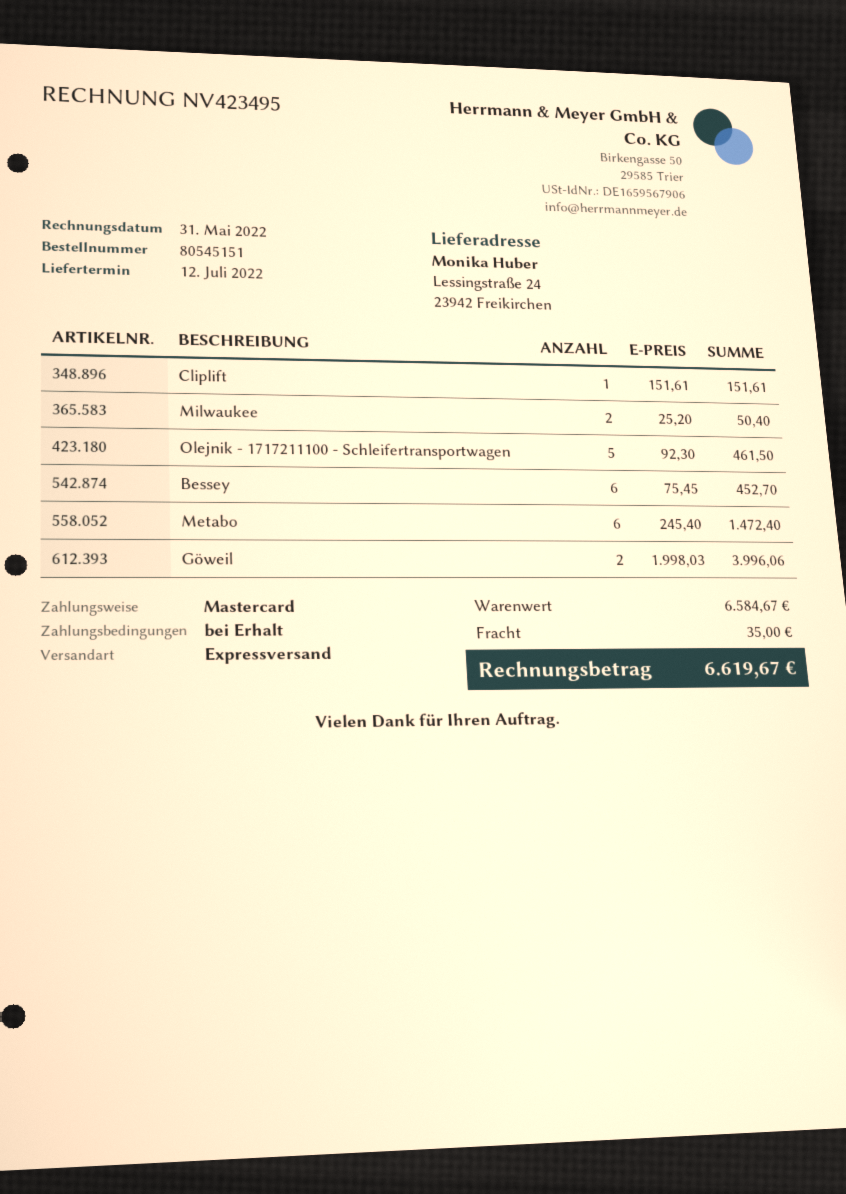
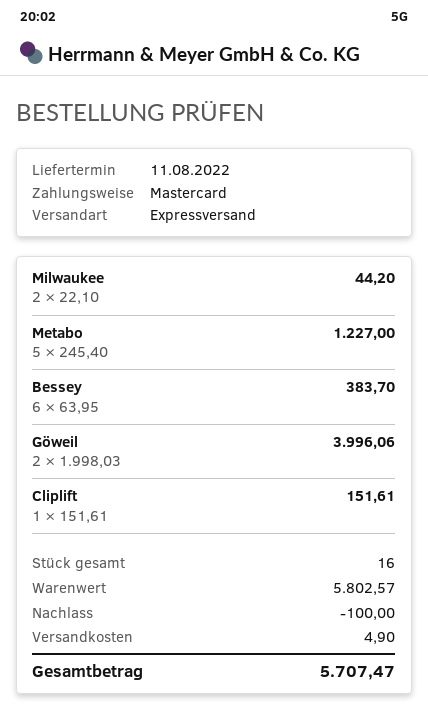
delivery date: 2022-07-12 -> 2022-08-11
Milwaukee: 2 x 25.20 = 50.40 -> 2 x 22.10 = 44.20
Olejnik - 1717211100 - Schleifertransportwagen: 5 x 92.30 = 461.50 -> none
Bessey: 6 x 75.45 = 452.70 -> 6 x 63.95 = 383.70
Metabo: 6 x 245.40 = 1472.40 -> 5 x 245.40 = 1227.00
subtotal: 6584.67 -> 5802.57
discount: none -> 100.00
shipping: 35.00 -> 4.90
total: 6619.67 -> 5707.47

